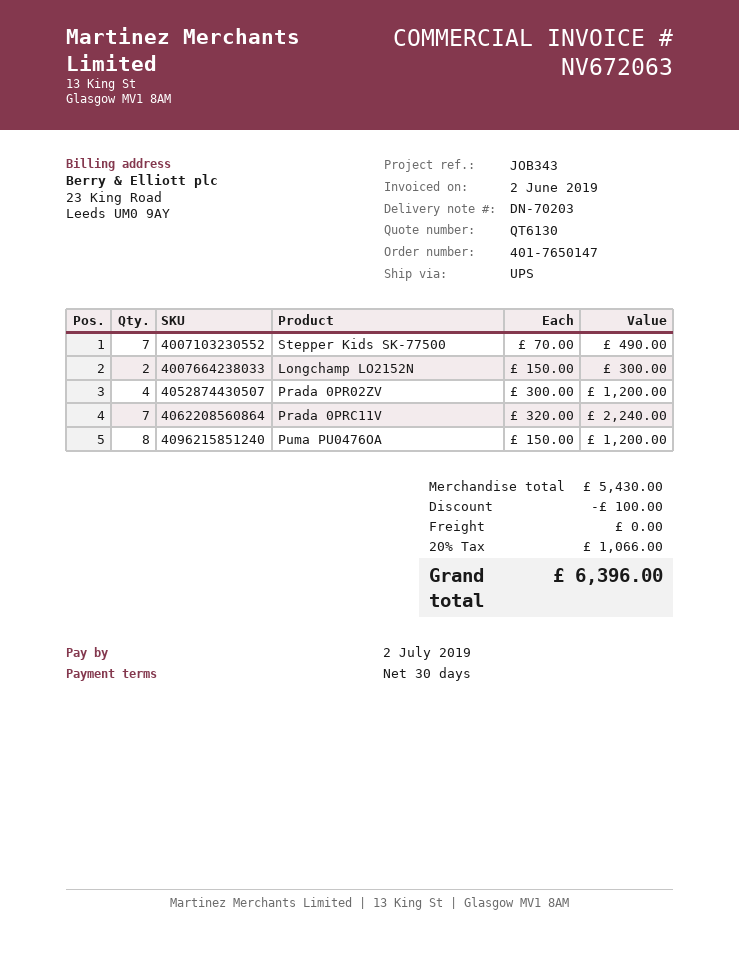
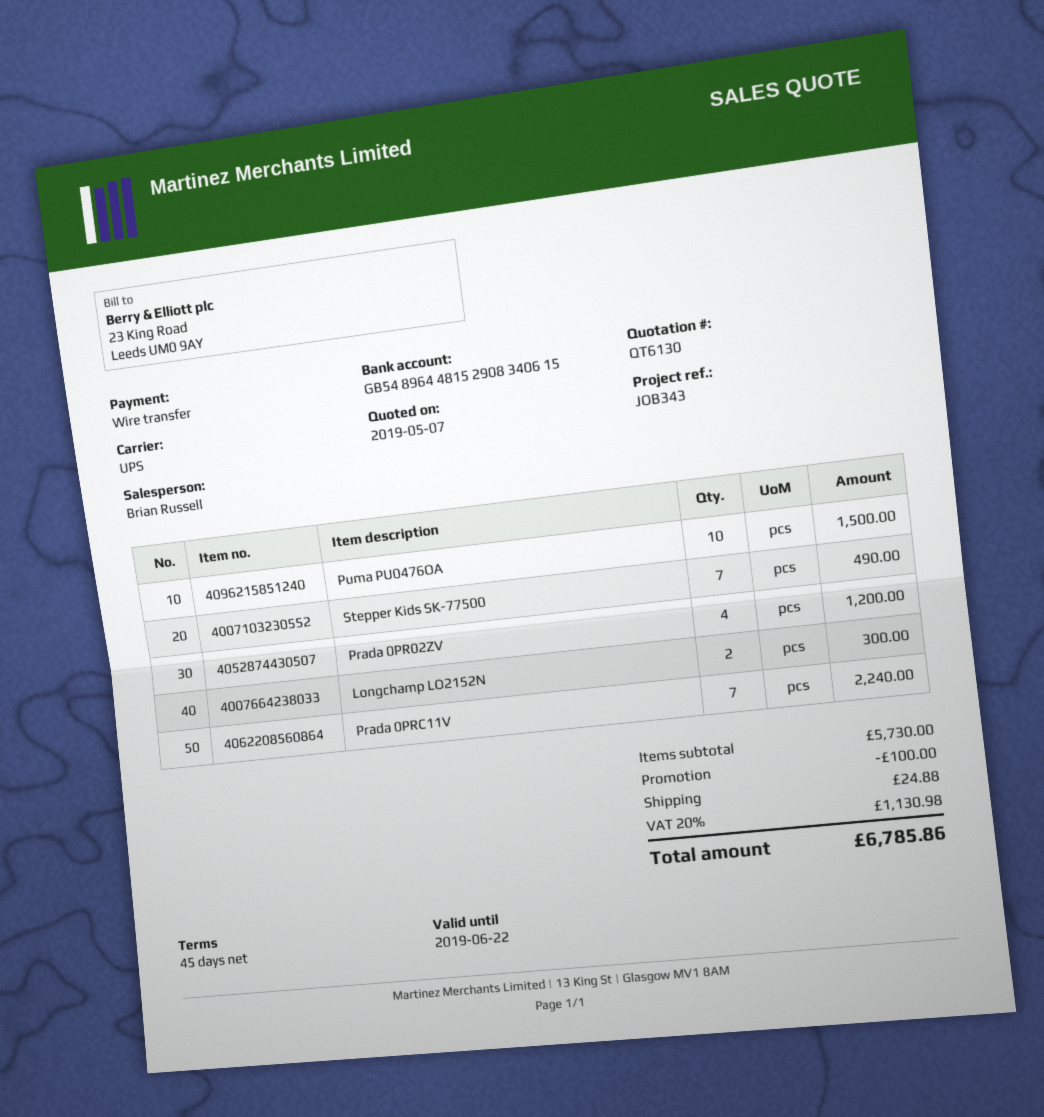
payment terms: 30 days -> 45 days
Puma PU0476OA: 8 for 1200.00 -> 10 for 1500.00
subtotal: 5430.00 -> 5730.00
shipping: 0.00 -> 24.88
tax: 20% = 1066.00 -> 20% = 1130.98
total: 6396.00 -> 6785.86

